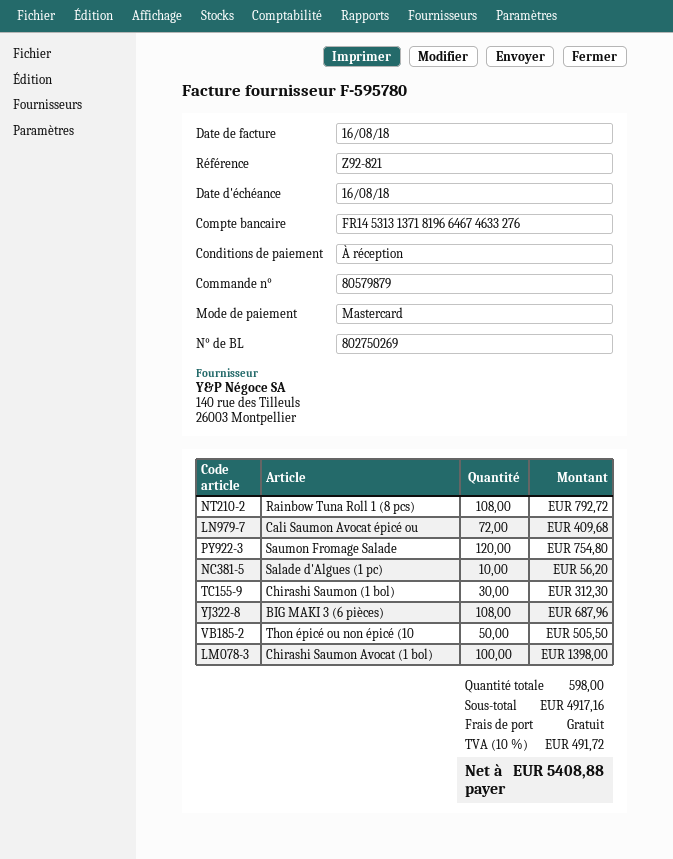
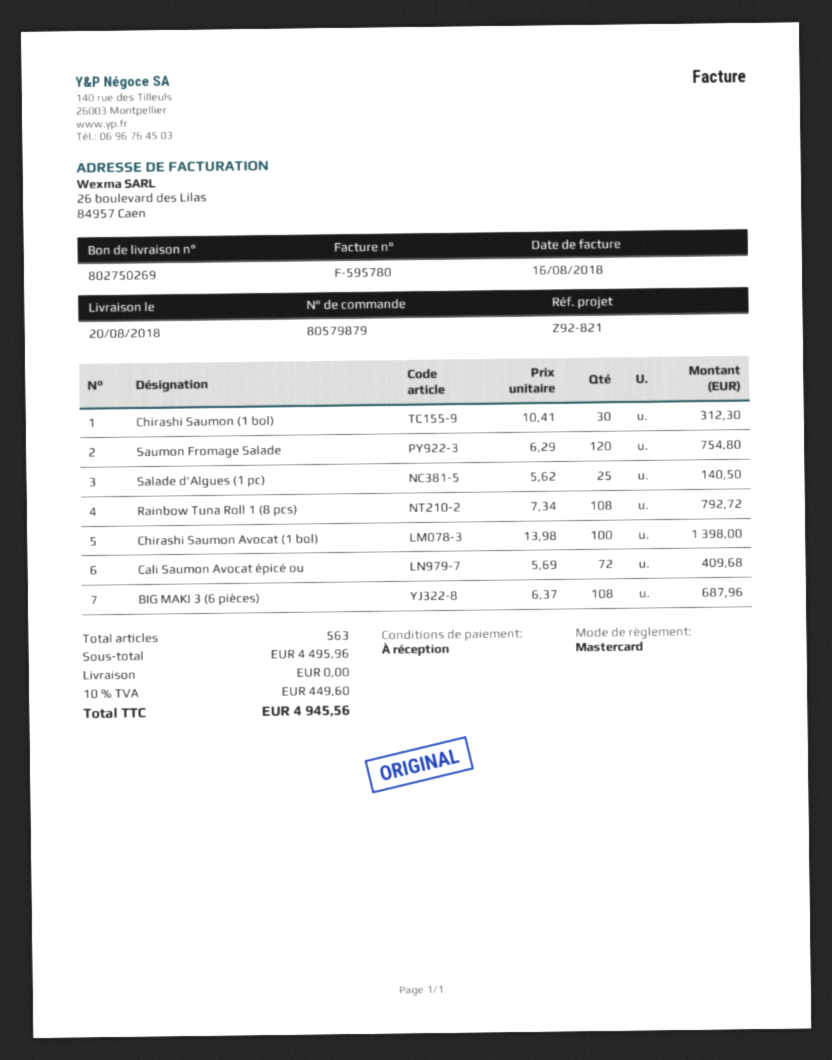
Salade d'Algues (1 pc): 10 for 56.20 -> 25 for 140.50
Thon épicé ou non épicé (10: 50 for 505.50 -> none
total quantity: 598 -> 563
subtotal: 4917.16 -> 4495.96
tax: 10% = 491.72 -> 10% = 449.60
total: 5408.88 -> 4945.56

